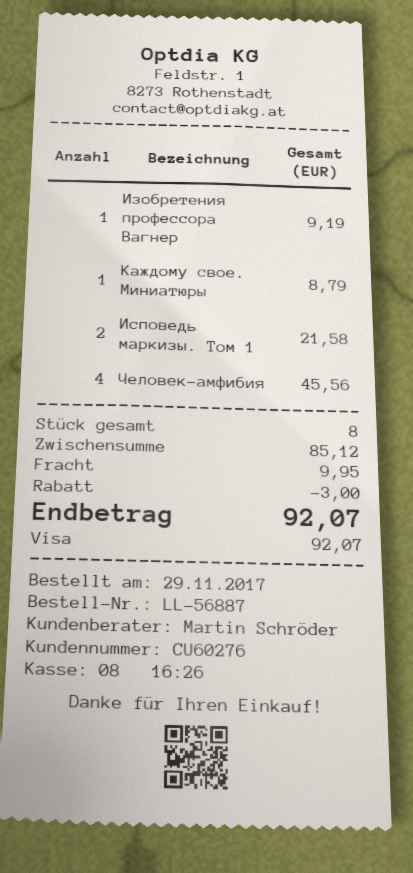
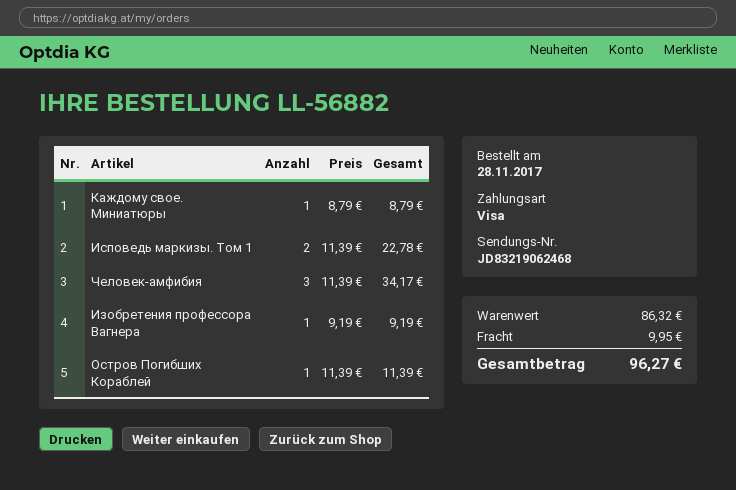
order number: LL-56887 -> LL-56882
order date: 2017-11-29 -> 2017-11-28
Исповедь маркизы. Том 1: 2 for 21.58 -> 2 for 22.78
Человек-амфибия: 4 for 45.56 -> 3 for 34.17
Остров Погибших Кораблей: none -> 1 for 11.39
subtotal: 85.12 -> 86.32
discount: 3.00 -> none
total: 92.07 -> 96.27

